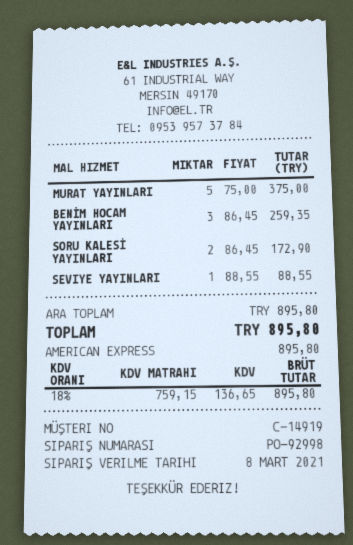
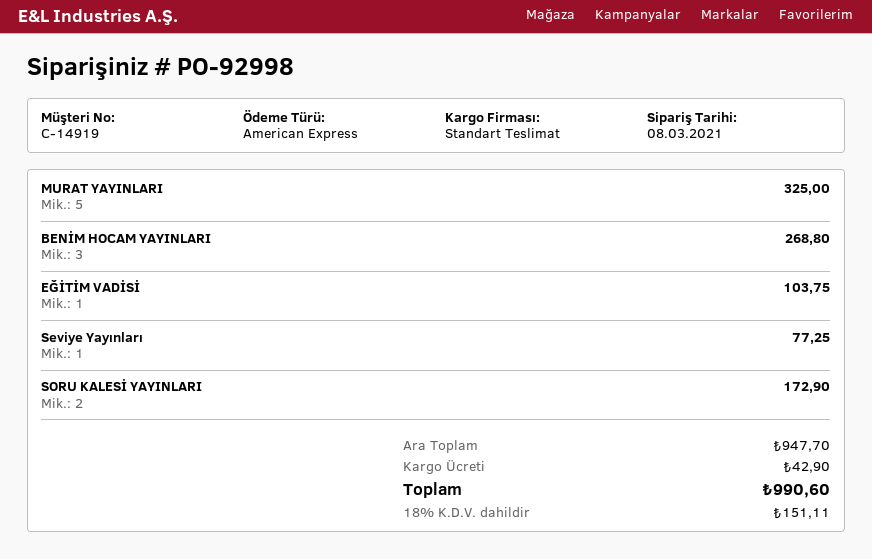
MURAT YAYINLARI: 5 for 375.00 -> 5 for 325.00
BENİM HOCAM YAYINLARI: 3 for 259.35 -> 3 for 268.80
SEVIYE YAYINLARI: 1 for 88.55 -> 1 for 77.25
EĞİTİM VADİSİ: none -> 1 for 103.75
subtotal: 895.80 -> 947.70
shipping: none -> 42.90
tax: 18% = 136.65 -> 18% = 151.11
total: 895.80 -> 990.60

